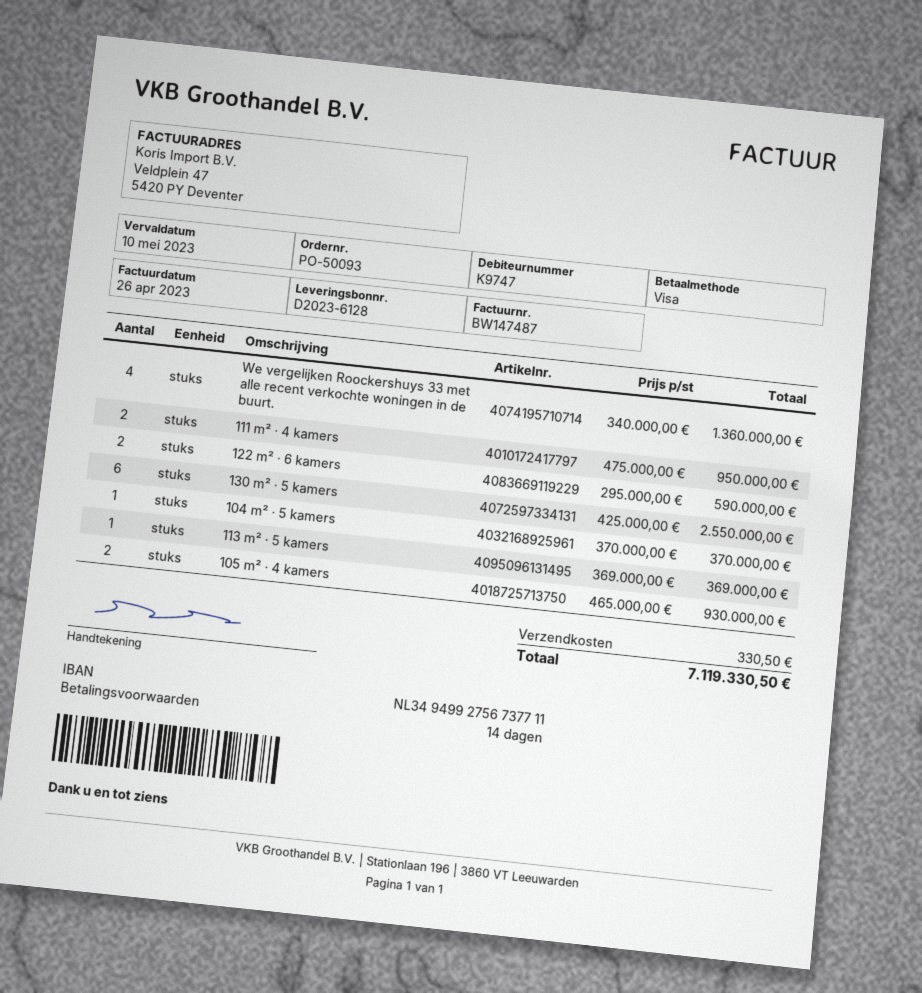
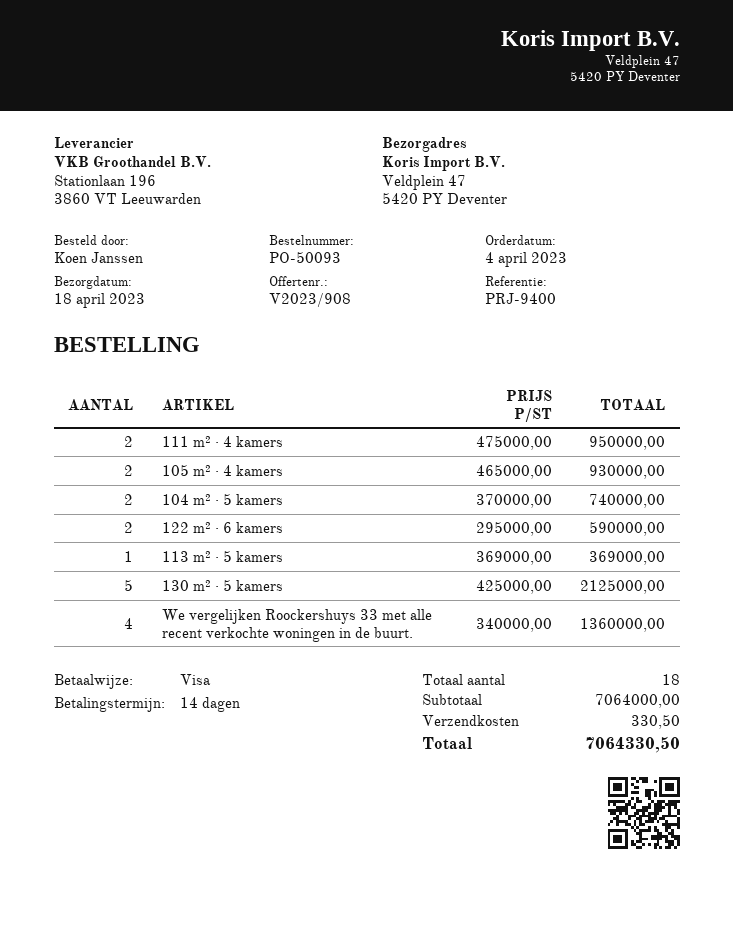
130 m² · 5 kamers: 6 x 425000.00 = 2550000.00 -> 5 x 425000.00 = 2125000.00
104 m² · 5 kamers: 1 x 370000.00 = 370000.00 -> 2 x 370000.00 = 740000.00
total: 7119330.50 -> 7064330.50

